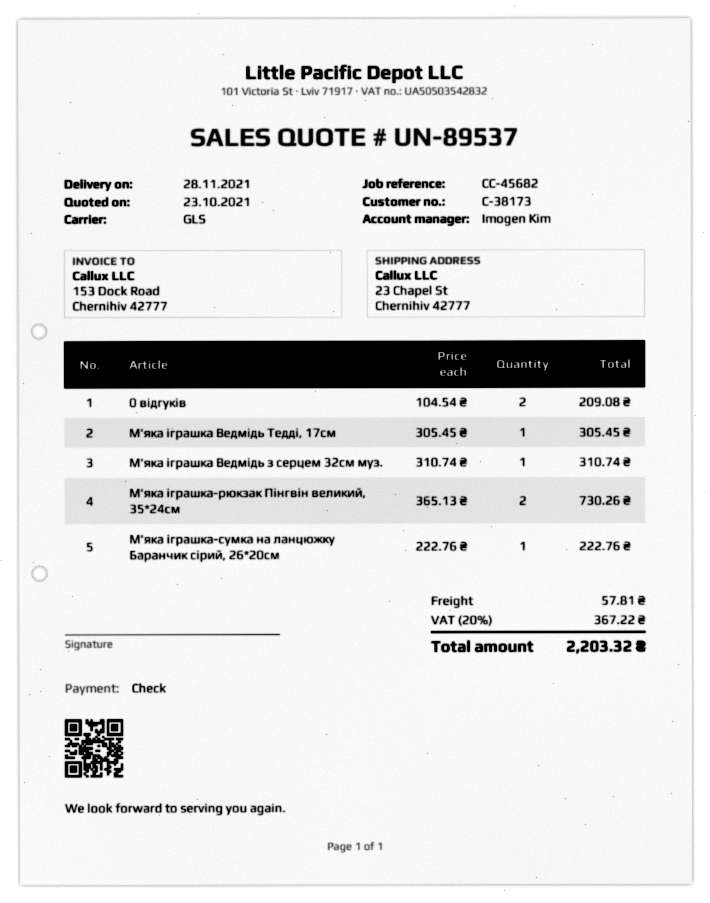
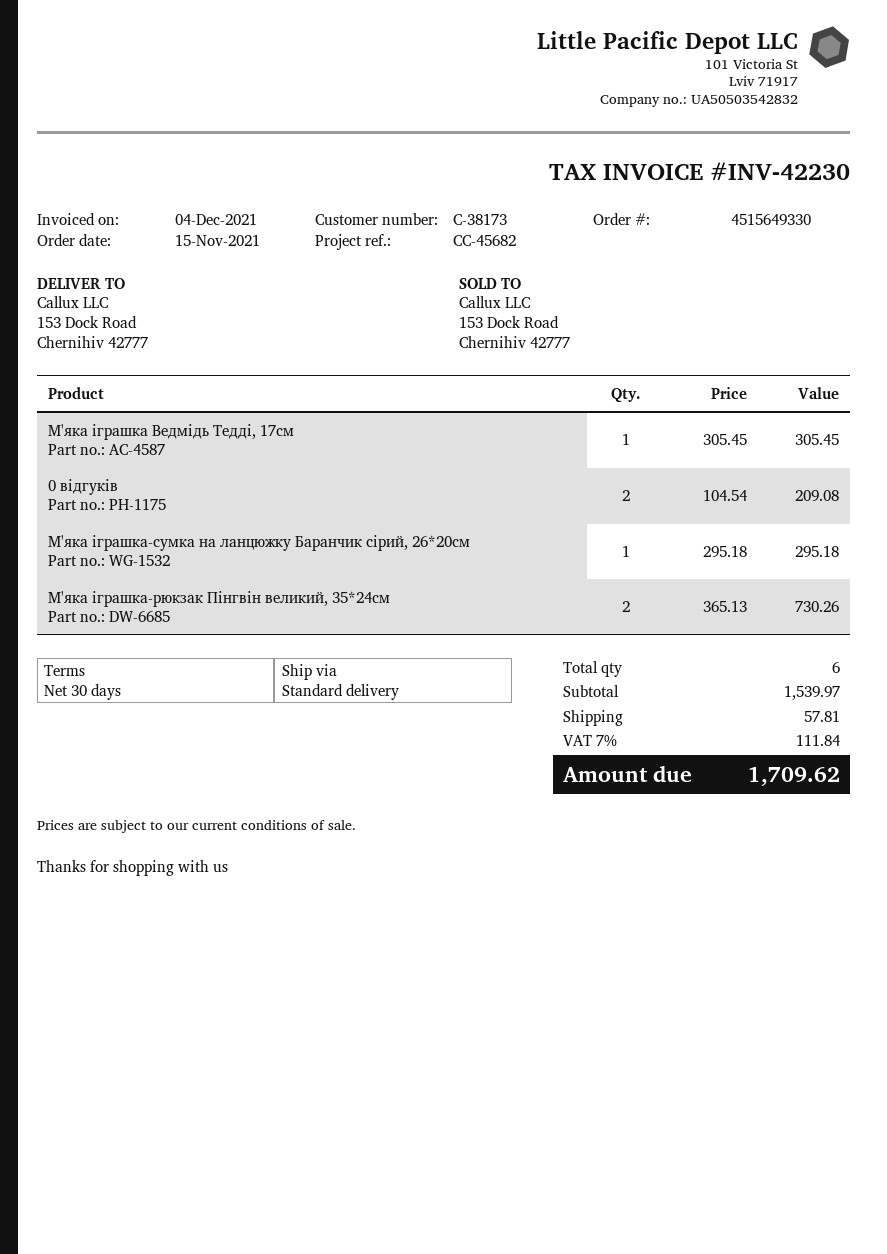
shipping method: GLS -> standard
ship to: 23 Chapel St, Chernihiv 42777 -> 153 Dock Road, Chernihiv 42777
М'яка іграшка Ведмідь з серцем 32см муз.: 1 x 310.74 = 310.74 -> none
М'яка іграшка-сумка на ланцюжку Баранчик сірий, 26*20см: 1 x 222.76 = 222.76 -> 1 x 295.18 = 295.18
tax: 20% = 367.22 -> 7% = 111.84
total: 2203.32 -> 1709.62

